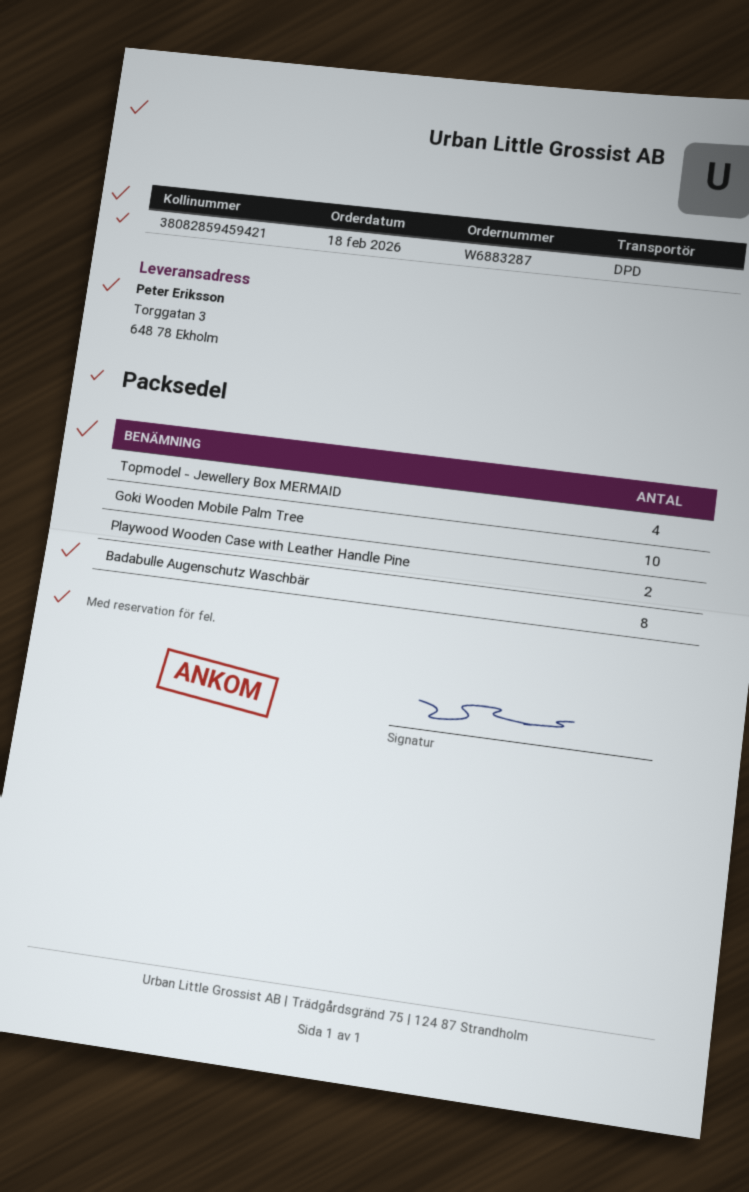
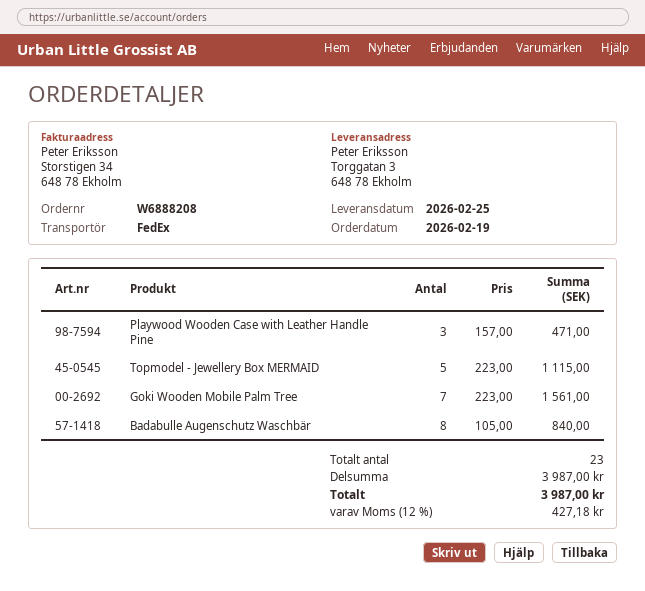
order number: W6883287 -> W6888208
order date: 2026-02-18 -> 2026-02-19
shipping method: DPD -> FedEx
Topmodel - Jewellery Box MERMAID: 4 -> 5
Goki Wooden Mobile Palm Tree: 10 -> 7
Playwood Wooden Case with Leather Handle Pine: 2 -> 3

